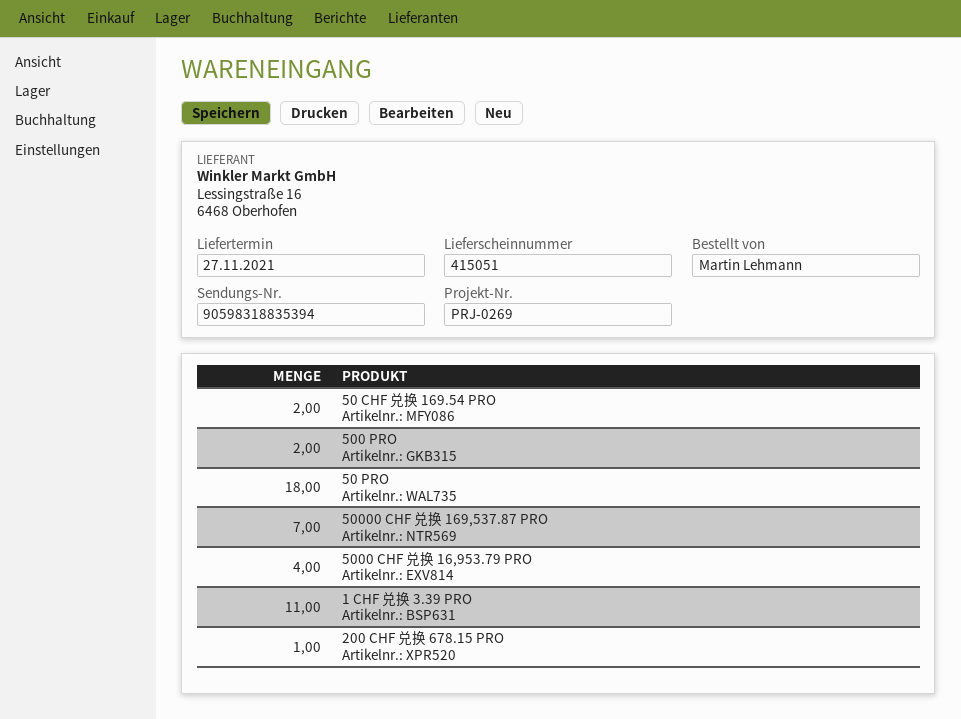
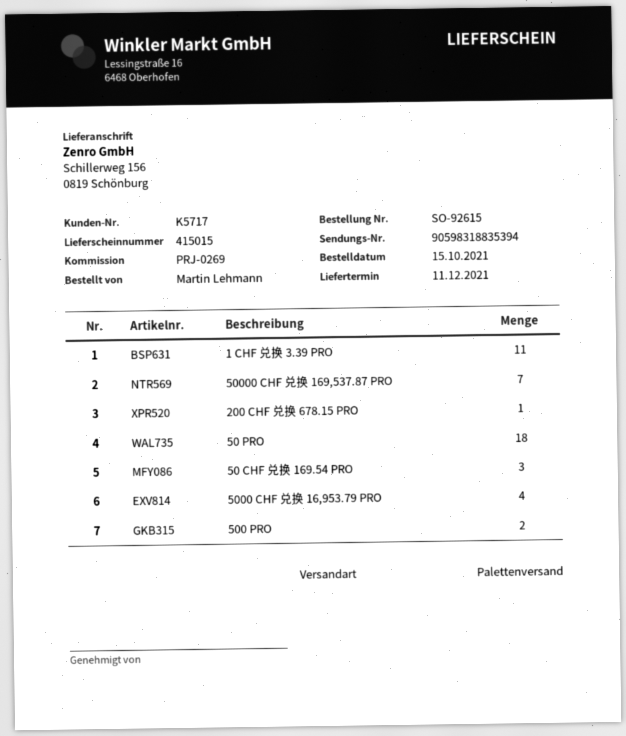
delivery note number: 415051 -> 415015
delivery date: 2021-11-27 -> 2021-12-11
50 CHF 兑换 169.54 PRO: 2 -> 3

